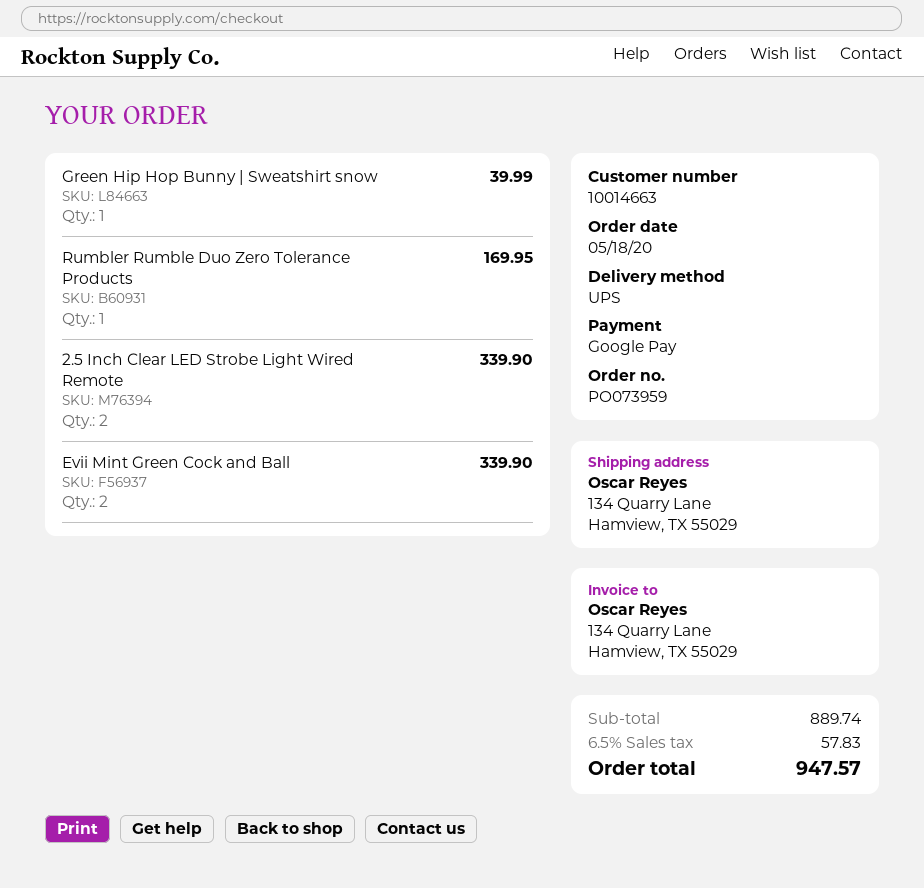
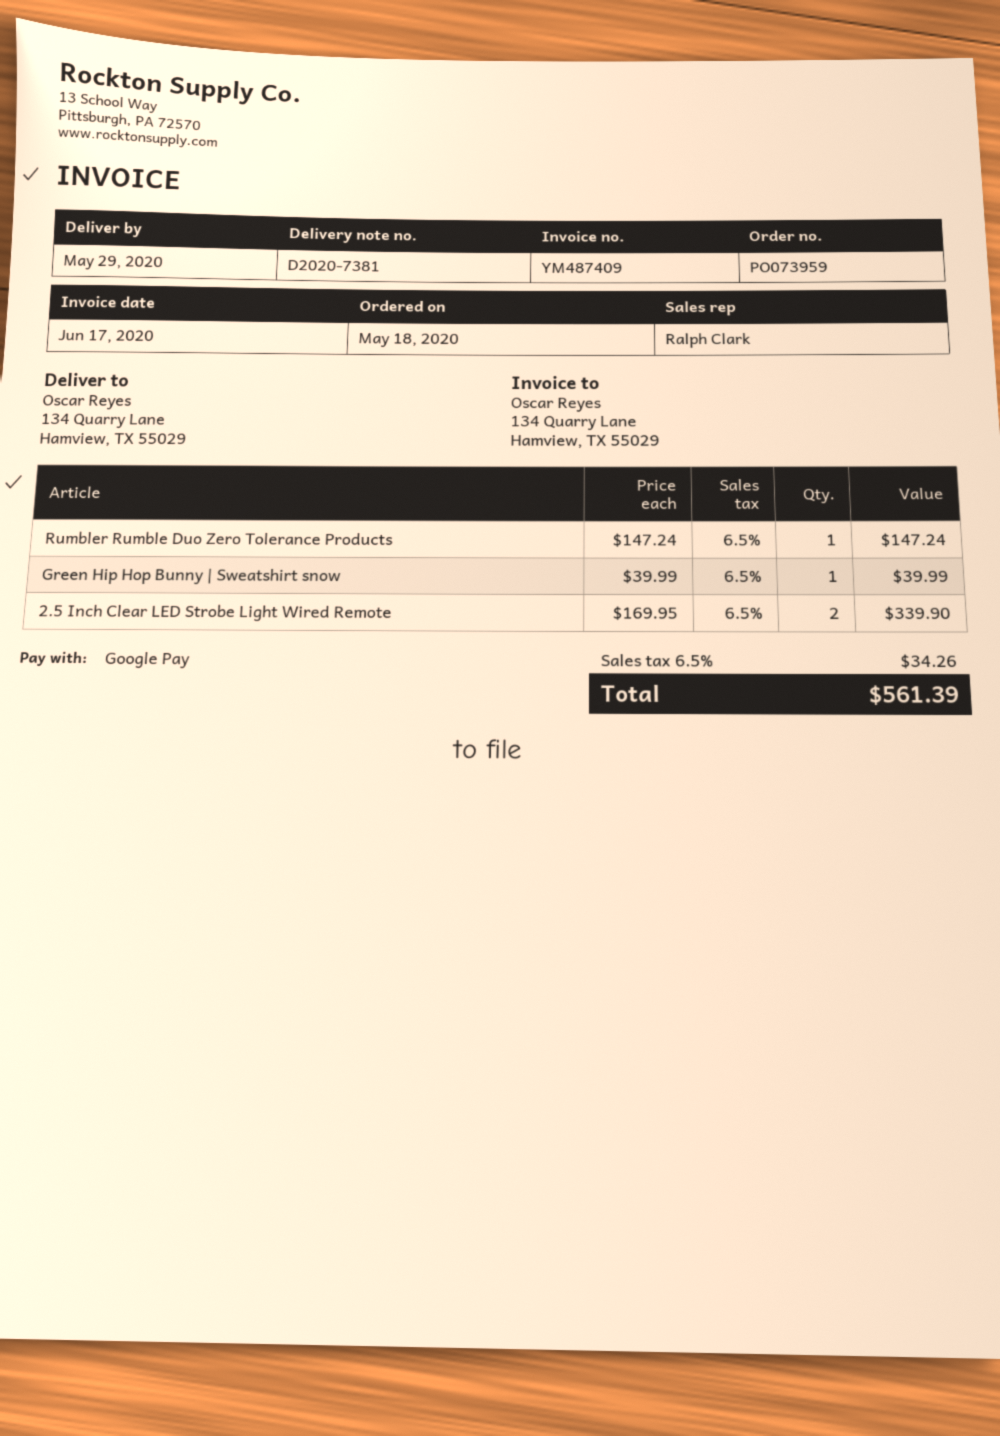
Rumbler Rumble Duo Zero Tolerance Products: 1 for 169.95 -> 1 for 147.24
Evii Mint Green Cock and Ball: 2 for 339.90 -> none
tax: 6.5% = 57.83 -> 6.5% = 34.26
total: 947.57 -> 561.39

